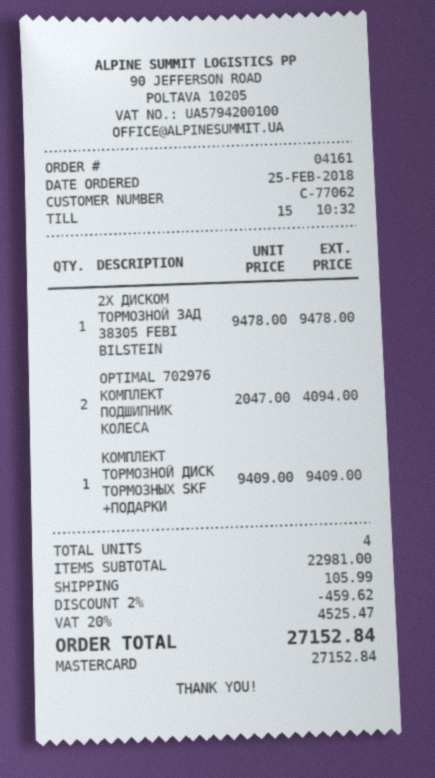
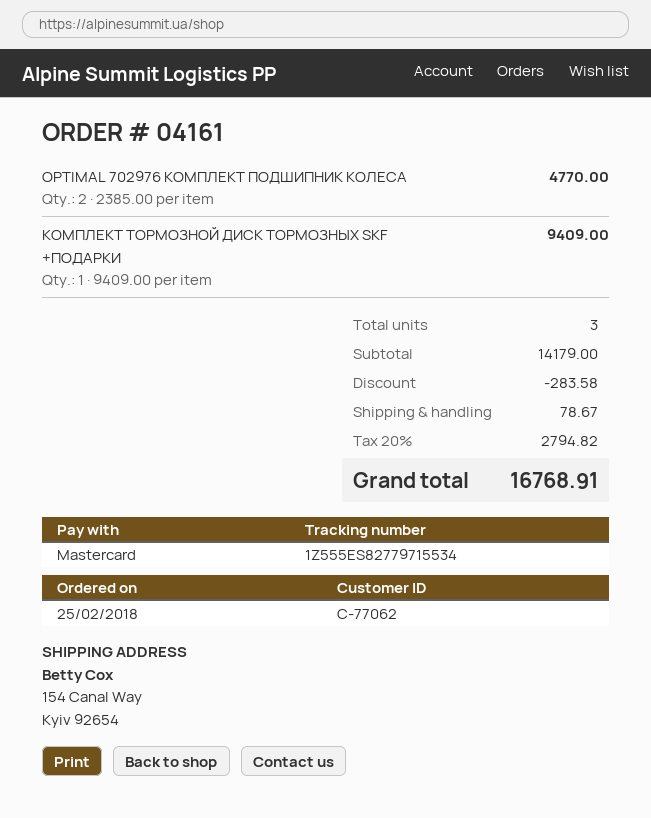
2X ДИСКОМ ТОРМОЗНОЙ ЗАД 38305 FEBI BILSTEIN: 1 x 9478.00 = 9478.00 -> none
OPTIMAL 702976 КОМПЛЕКТ ПОДШИПНИК КОЛЕСА: 2 x 2047.00 = 4094.00 -> 2 x 2385.00 = 4770.00
total quantity: 4 -> 3
subtotal: 22981.00 -> 14179.00
discount: 459.62 -> 283.58
shipping: 105.99 -> 78.67
tax: 20% = 4525.47 -> 20% = 2794.82
total: 27152.84 -> 16768.91

